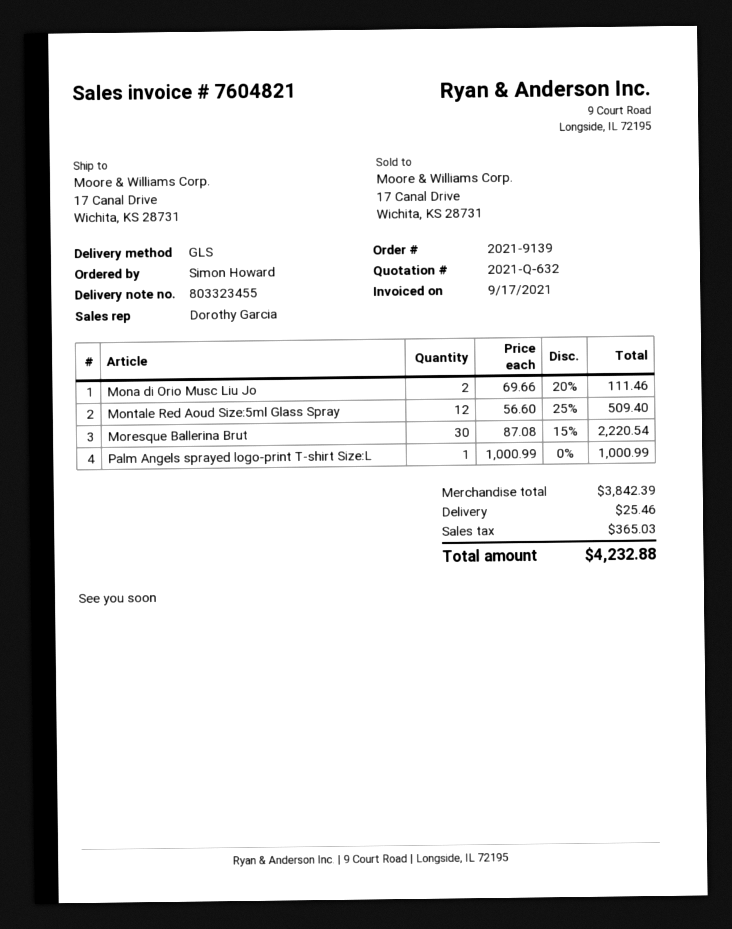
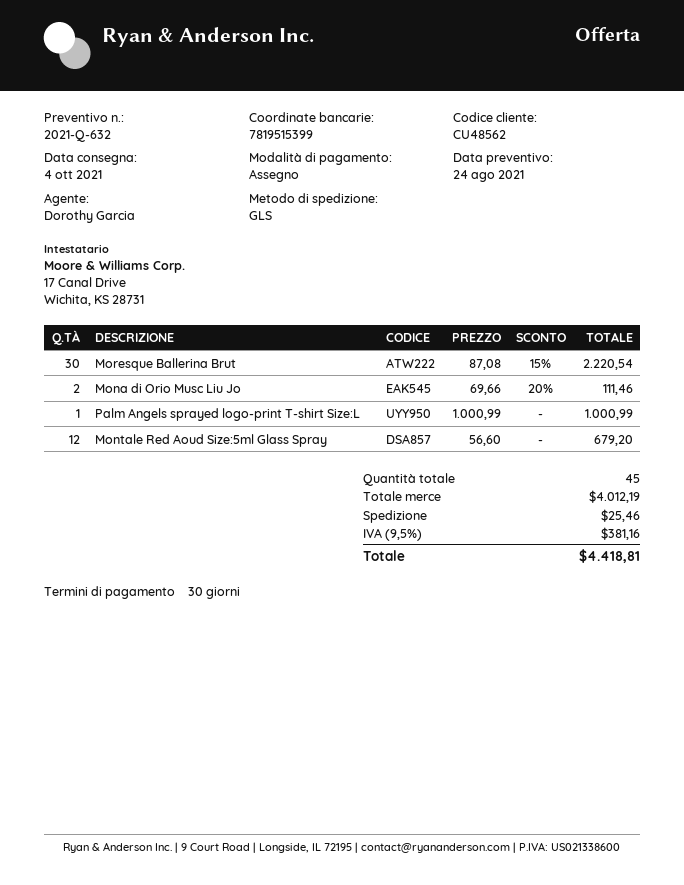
Montale Red Aoud Size:5ml Glass Spray: 12 x 56.60 - 25% = 509.40 -> 12 x 56.60 = 679.20
subtotal: 3842.39 -> 4012.19
tax: 365.03 -> 381.16
total: 4232.88 -> 4418.81

